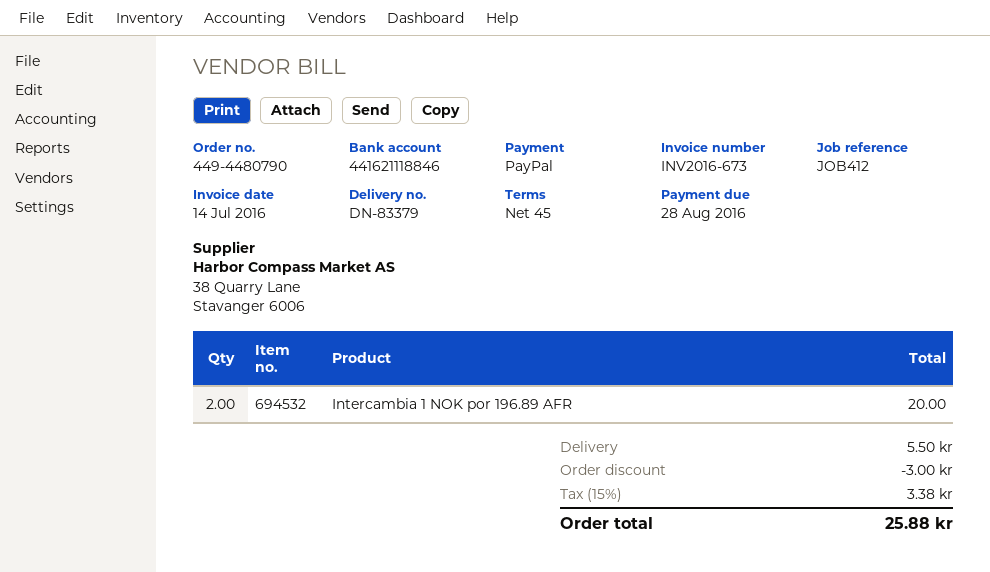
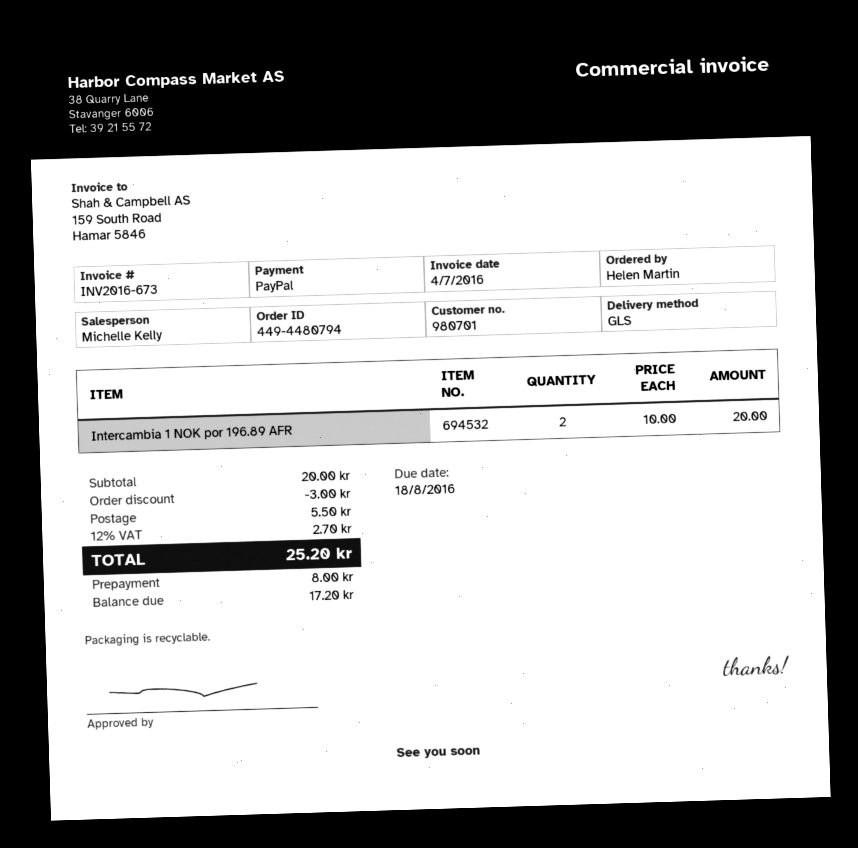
order number: 449-4480790 -> 449-4480794
invoice date: 2016-07-14 -> 2016-07-04
due date: 2016-08-28 -> 2016-08-18
tax: 15% = 3.38 -> 12% = 2.70
total: 25.88 -> 25.20

